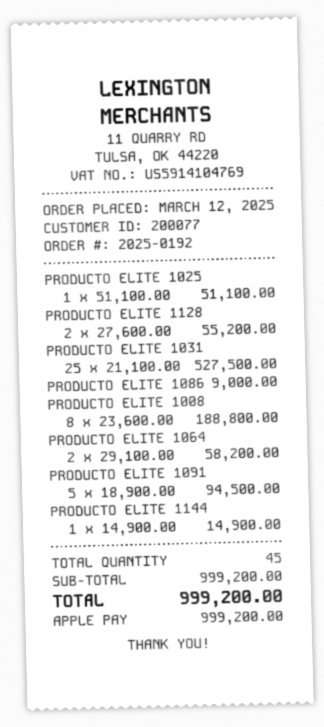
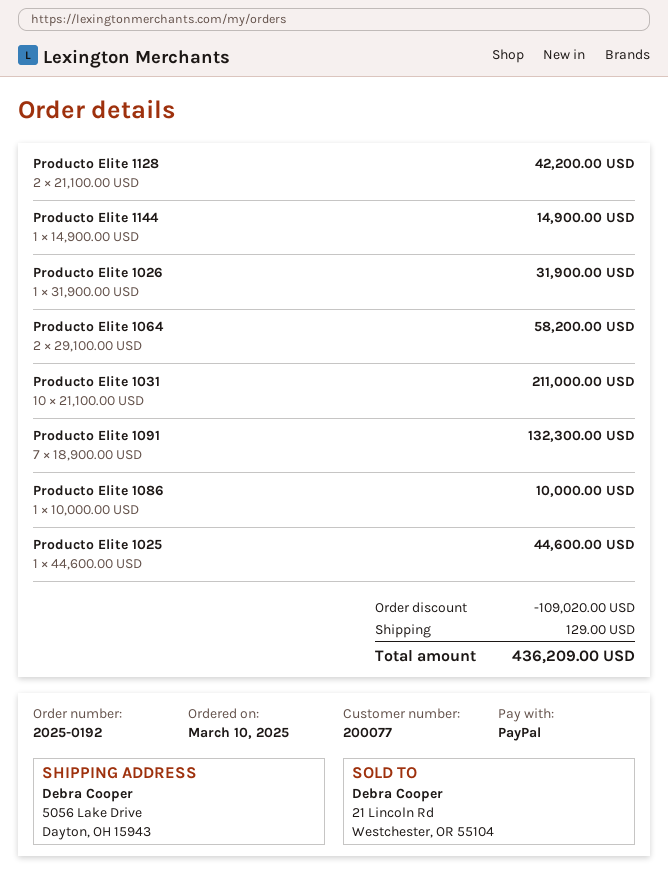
order date: 2025-03-12 -> 2025-03-10
payment method: Apple Pay -> PayPal
PRODUCTO ELITE 1025: 1 x 51100.00 = 51100.00 -> 1 x 44600.00 = 44600.00
PRODUCTO ELITE 1128: 2 x 27600.00 = 55200.00 -> 2 x 21100.00 = 42200.00
PRODUCTO ELITE 1031: 25 x 21100.00 = 527500.00 -> 10 x 21100.00 = 211000.00
PRODUCTO ELITE 1086: 1 x 9000.00 = 9000.00 -> 1 x 10000.00 = 10000.00
PRODUCTO ELITE 1008: 8 x 23600.00 = 188800.00 -> none
PRODUCTO ELITE 1091: 5 x 18900.00 = 94500.00 -> 7 x 18900.00 = 132300.00
Producto Elite 1026: none -> 1 x 31900.00 = 31900.00
discount: none -> 109020.00
shipping: none -> 129.00
total: 999200.00 -> 436209.00

